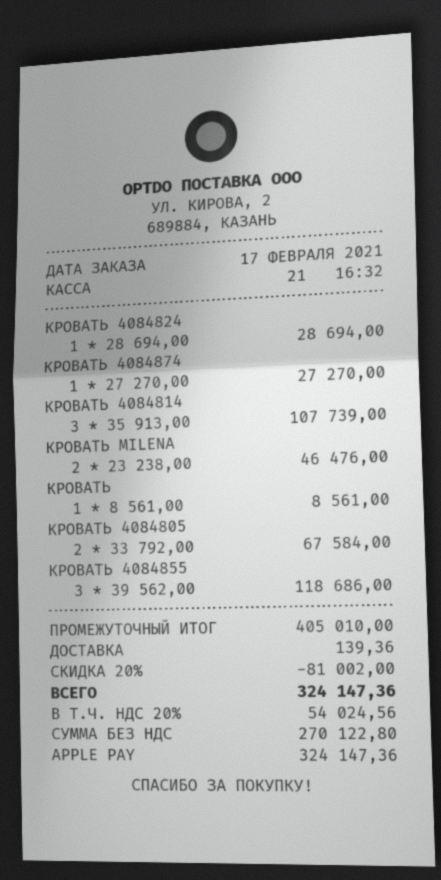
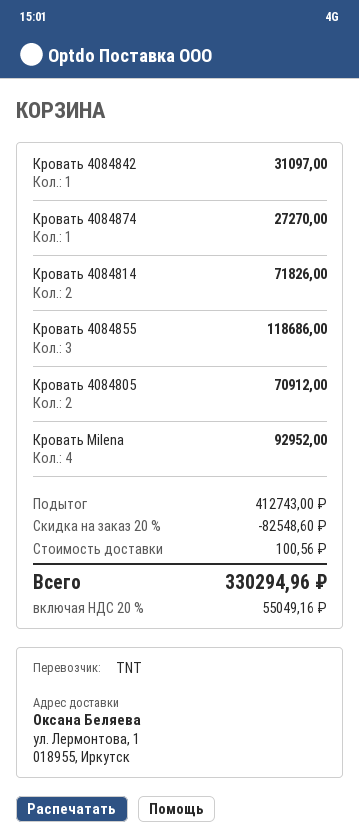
КРОВАТЬ 4084824: 1 for 28694.00 -> none
КРОВАТЬ 4084814: 3 for 107739.00 -> 2 for 71826.00
КРОВАТЬ MILENA: 2 for 46476.00 -> 4 for 92952.00
КРОВАТЬ: 1 for 8561.00 -> none
КРОВАТЬ 4084805: 2 for 67584.00 -> 2 for 70912.00
Кровать 4084842: none -> 1 for 31097.00
subtotal: 405010.00 -> 412743.00
discount: 20% = 81002.00 -> 20% = 82548.60
shipping: 139.36 -> 100.56
tax: 20% = 54024.56 -> 20% = 55049.16
total: 324147.36 -> 330294.96

